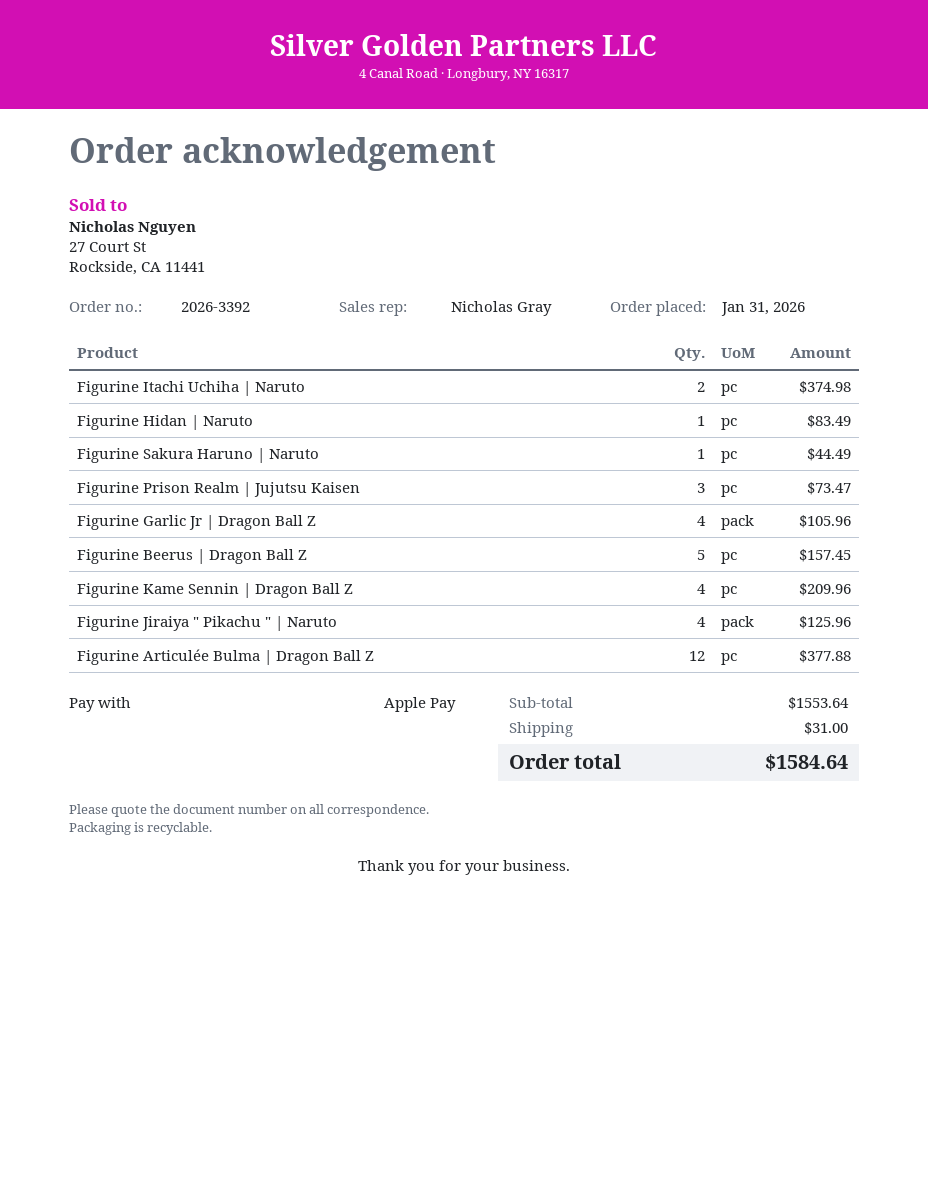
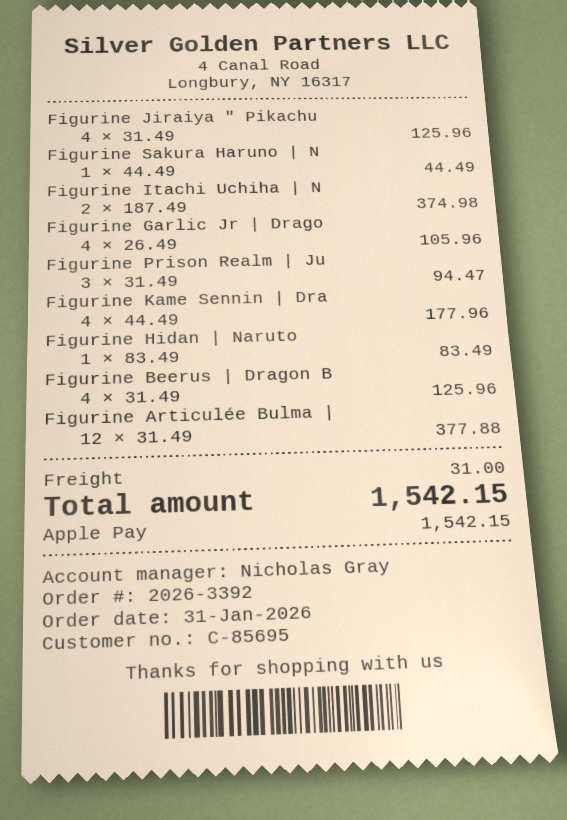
Figurine Prison Realm | Jujutsu Kaisen: 3 for 73.47 -> 3 for 94.47
Figurine Beerus | Dragon Ball Z: 5 for 157.45 -> 4 for 125.96
Figurine Kame Sennin | Dragon Ball Z: 4 for 209.96 -> 4 for 177.96
total: 1584.64 -> 1542.15

